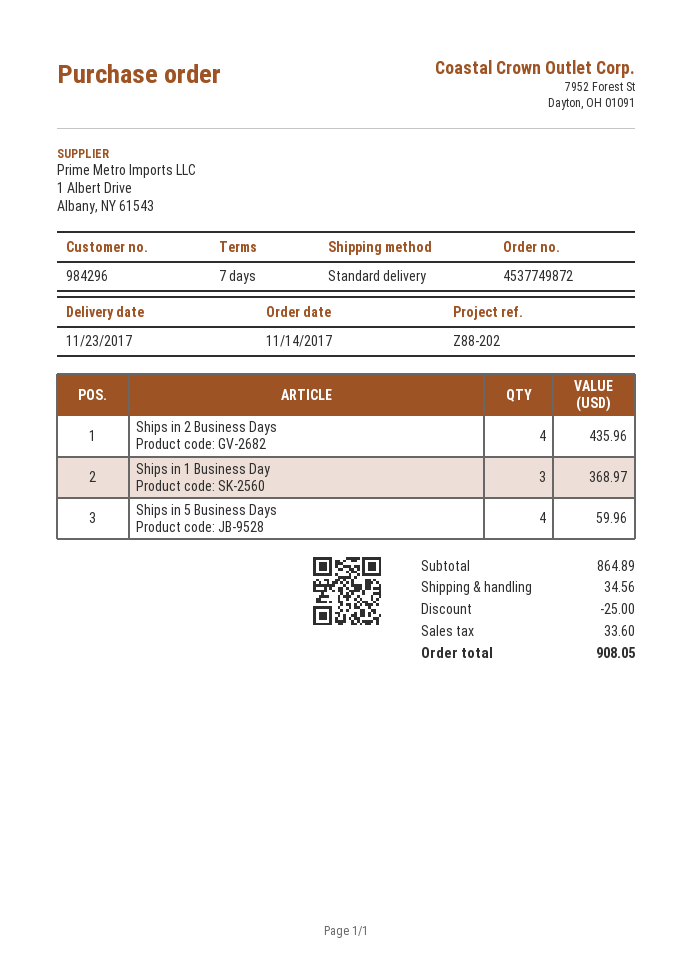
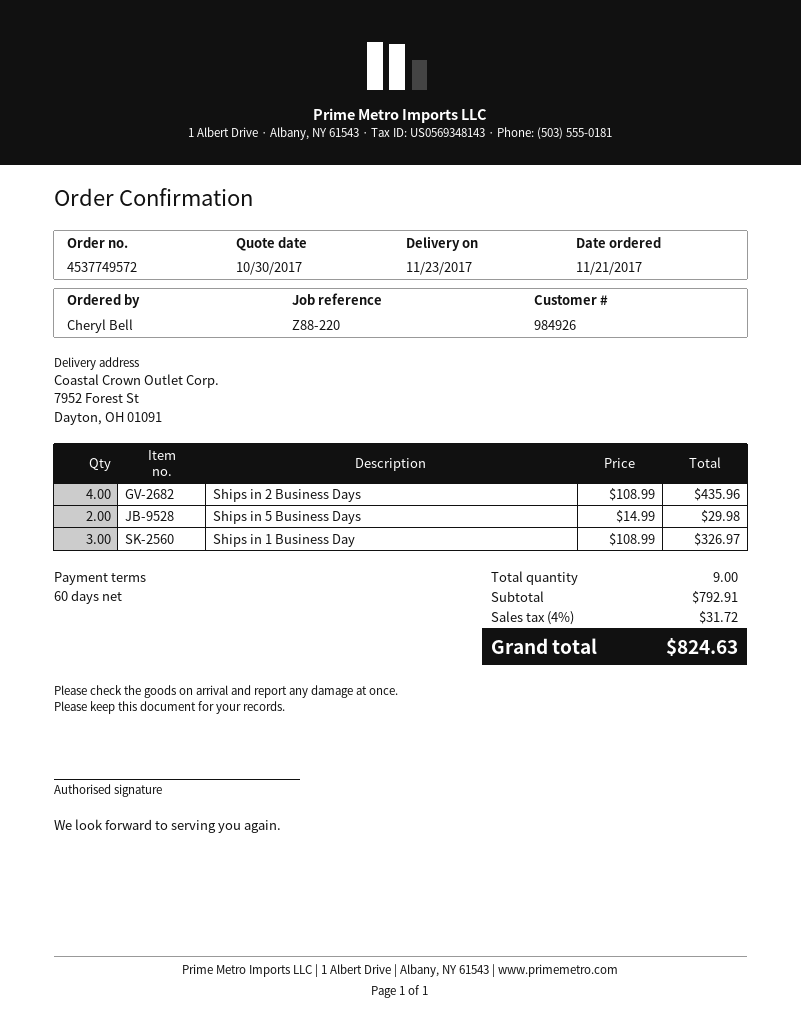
order number: 4537749872 -> 4537749572
order date: 2017-11-14 -> 2017-11-21
payment terms: 7 days -> 60 days
customer number: 984296 -> 984926
reference: Z88-202 -> Z88-220
Ships in 1 Business Day: 3 for 368.97 -> 3 for 326.97
Ships in 5 Business Days: 4 for 59.96 -> 2 for 29.98
subtotal: 864.89 -> 792.91
discount: 25.00 -> none
shipping: 34.56 -> none
tax: 33.60 -> 31.72
total: 908.05 -> 824.63

